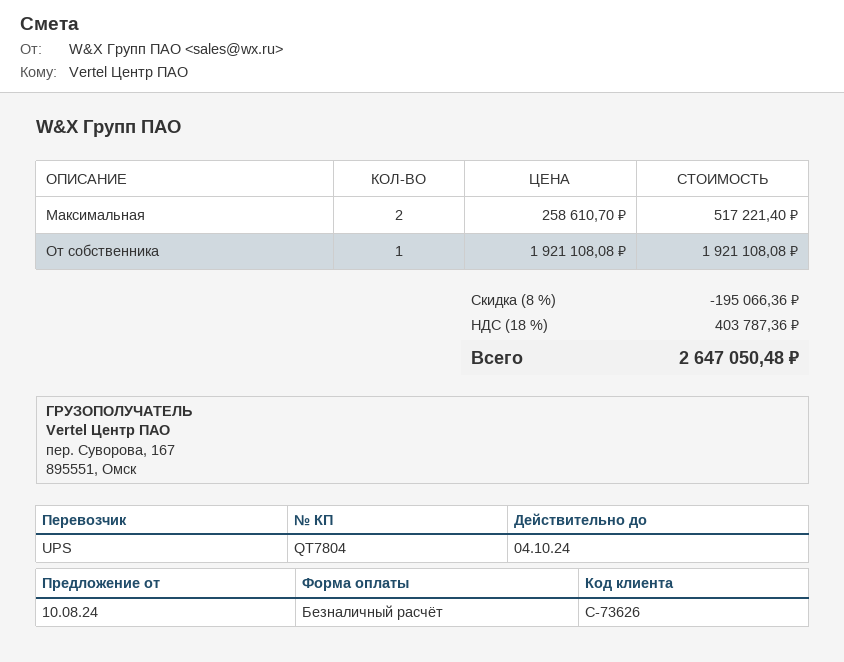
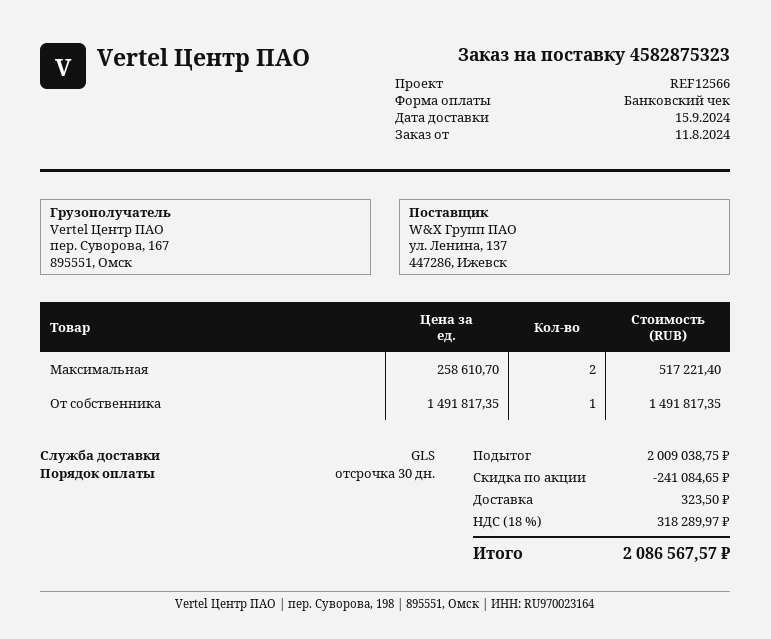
payment method: bank transfer -> cheque
shipping method: UPS -> GLS
От собственника: 1 x 1921108.08 = 1921108.08 -> 1 x 1491817.35 = 1491817.35
discount: 195066.36 -> 241084.65
shipping: none -> 323.50
tax: 18% = 403787.36 -> 18% = 318289.97
total: 2647050.48 -> 2086567.57

